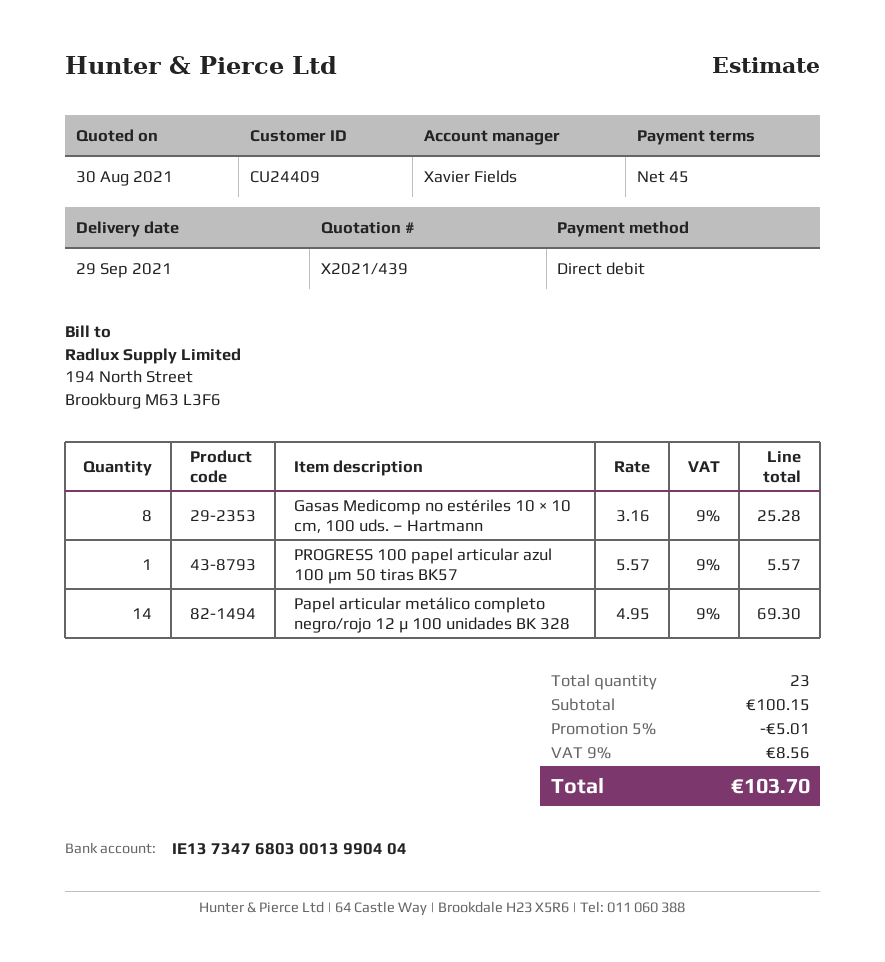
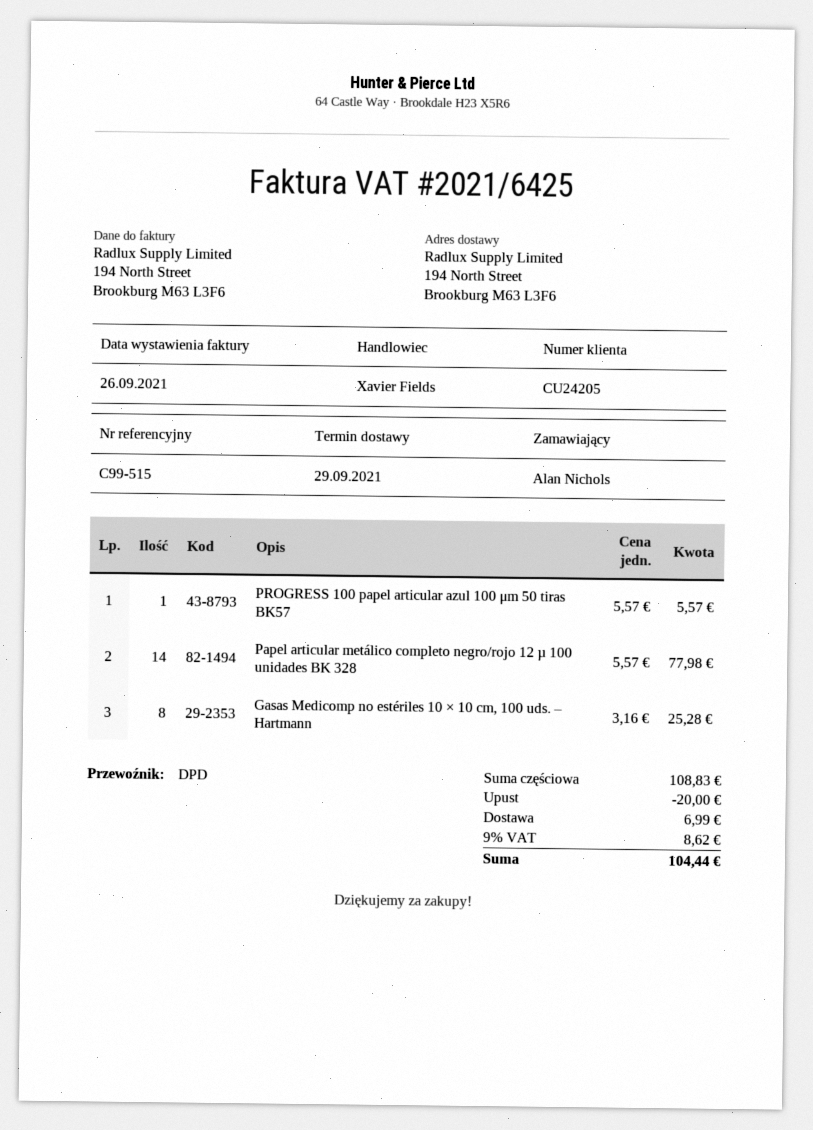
customer number: CU24409 -> CU24205
Papel articular metálico completo negro/rojo 12 µ 100 unidades BK 328: 14 x 4.95 = 69.30 -> 14 x 5.57 = 77.98
subtotal: 100.15 -> 108.83
discount: 5.01 -> 20.00
shipping: none -> 6.99
tax: 9% = 8.56 -> 9% = 8.62
total: 103.70 -> 104.44

